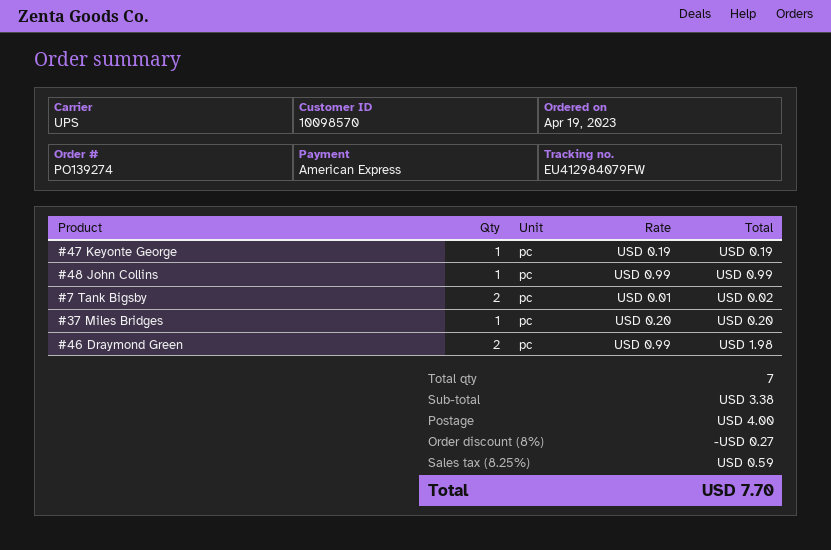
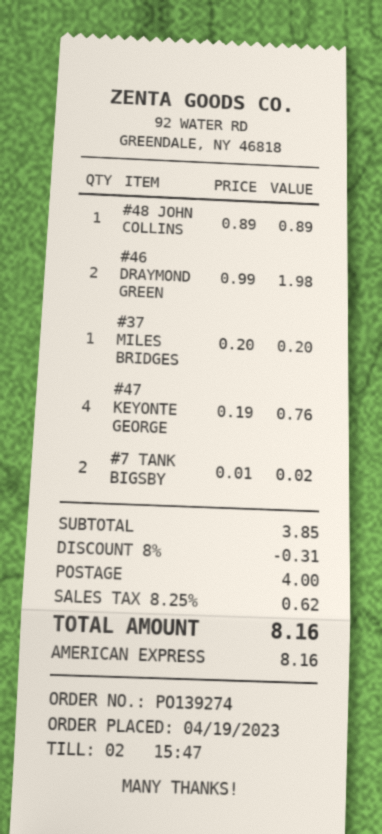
#47 Keyonte George: 1 x 0.19 = 0.19 -> 4 x 0.19 = 0.76
#48 John Collins: 1 x 0.99 = 0.99 -> 1 x 0.89 = 0.89
subtotal: 3.38 -> 3.85
discount: 8% = 0.27 -> 8% = 0.31
tax: 8.25% = 0.59 -> 8.25% = 0.62
total: 7.70 -> 8.16

